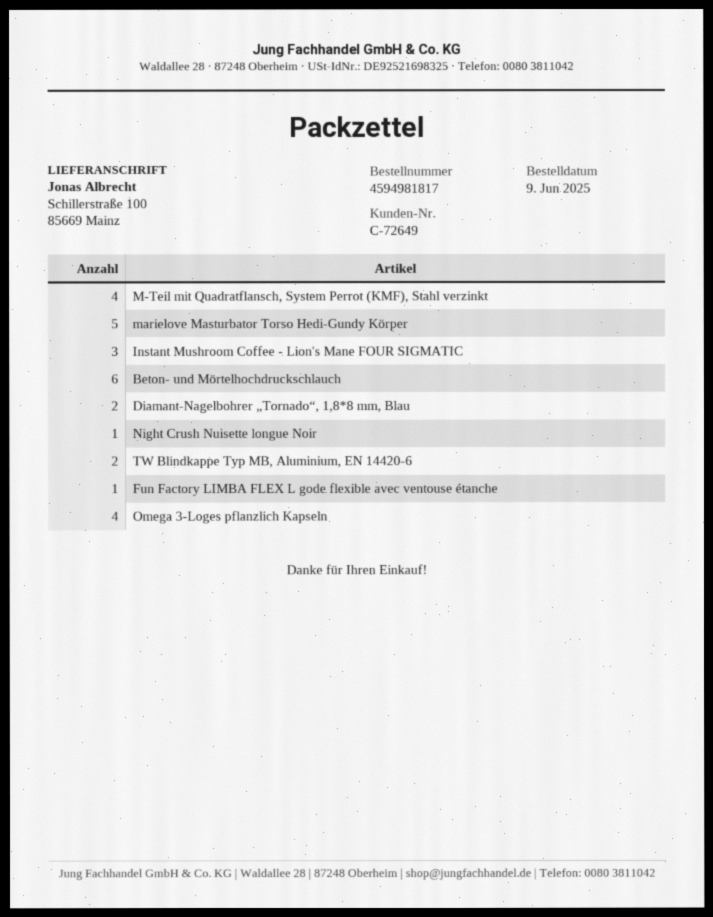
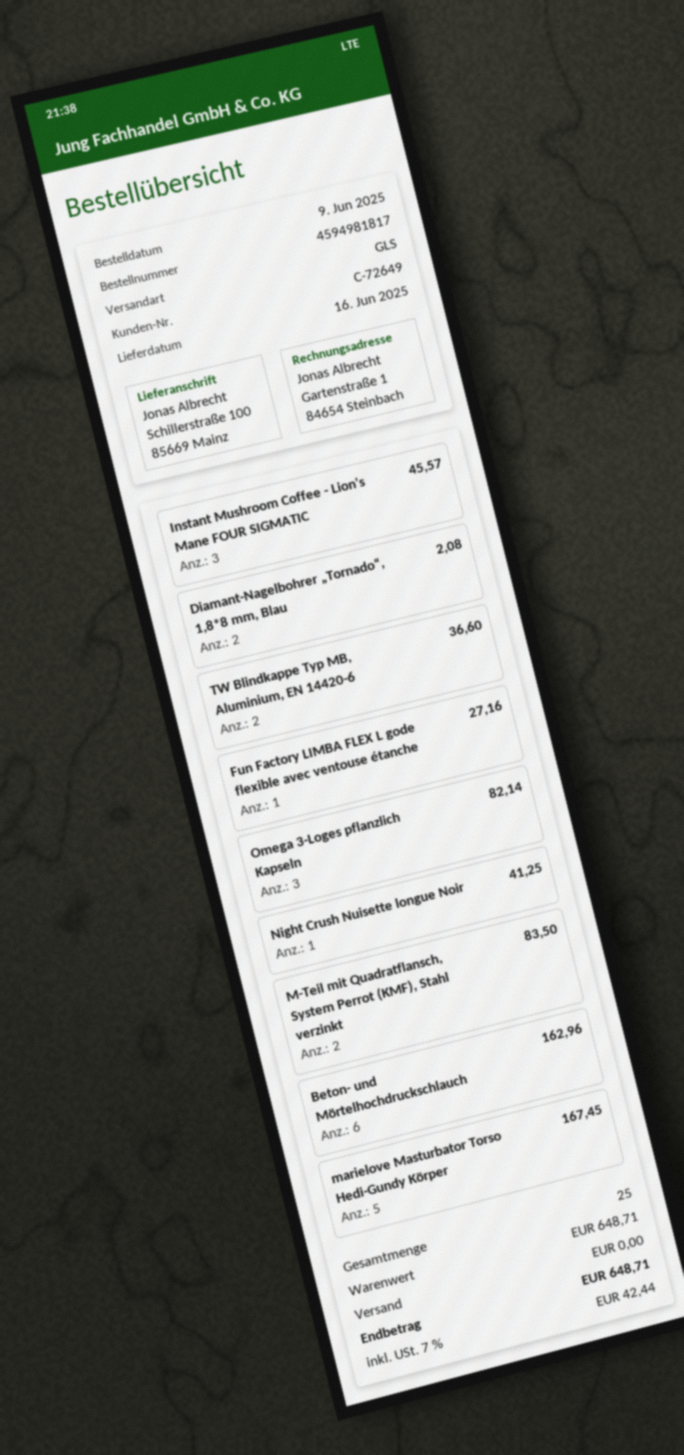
M-Teil mit Quadratflansch, System Perrot (KMF), Stahl verzinkt: 4 -> 2
Omega 3-Loges pflanzlich Kapseln: 4 -> 3

